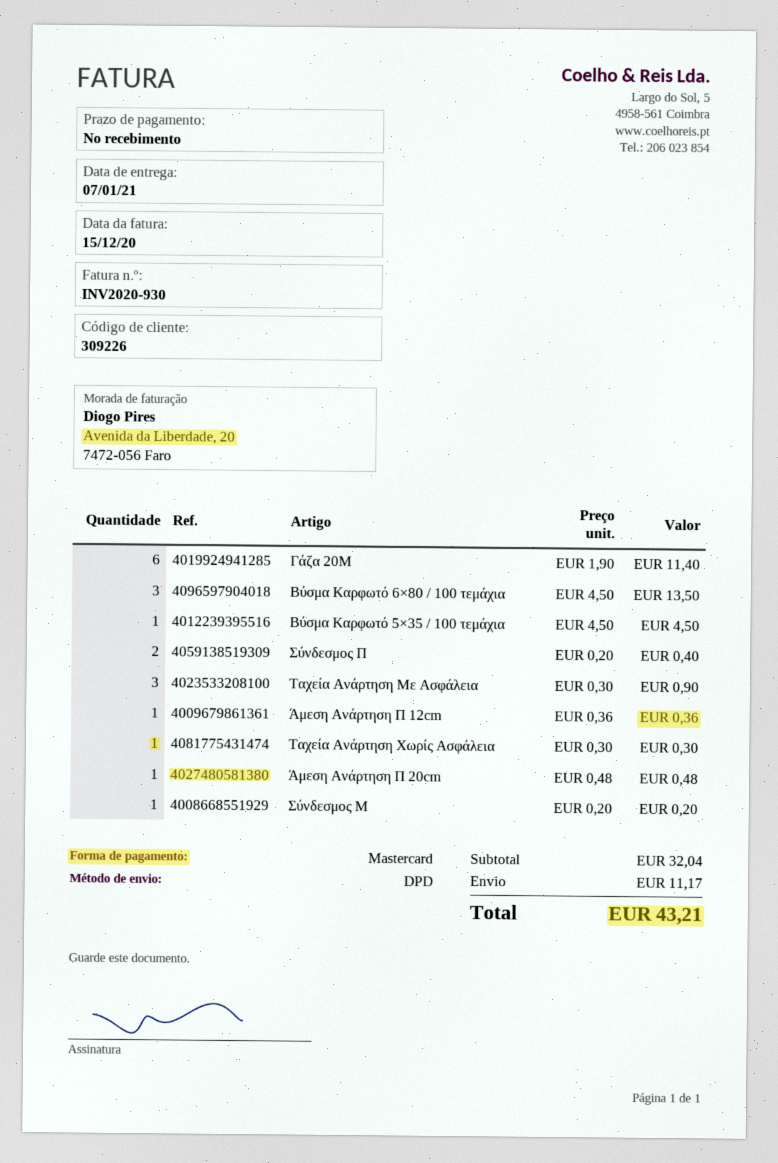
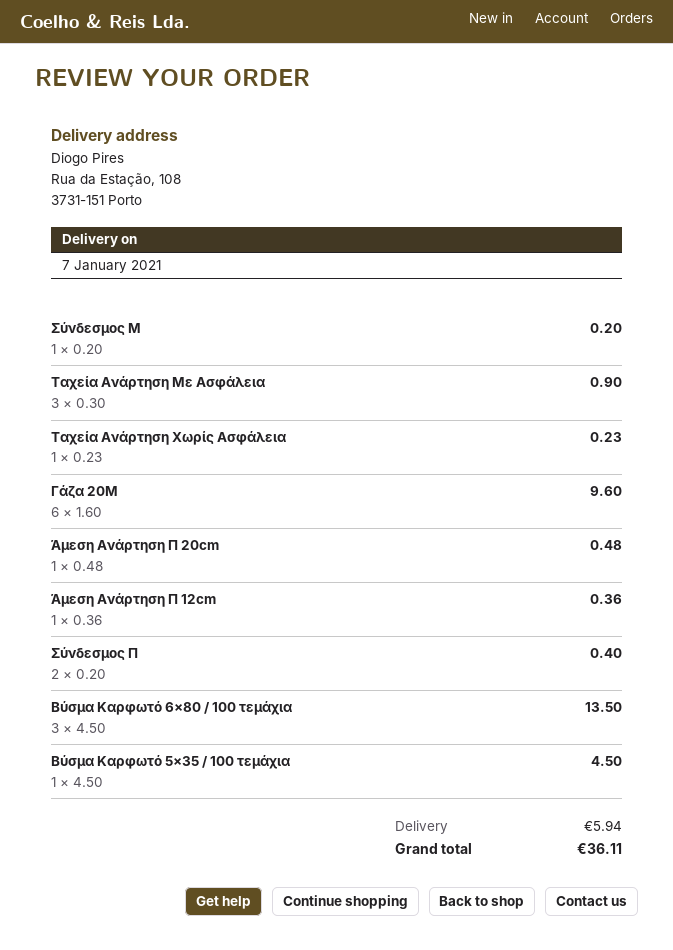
Γάζα 20Μ: 6 x 1.90 = 11.40 -> 6 x 1.60 = 9.60
Ταχεία Ανάρτηση Χωρίς Ασφάλεια: 1 x 0.30 = 0.30 -> 1 x 0.23 = 0.23
shipping: 11.17 -> 5.94
total: 43.21 -> 36.11

